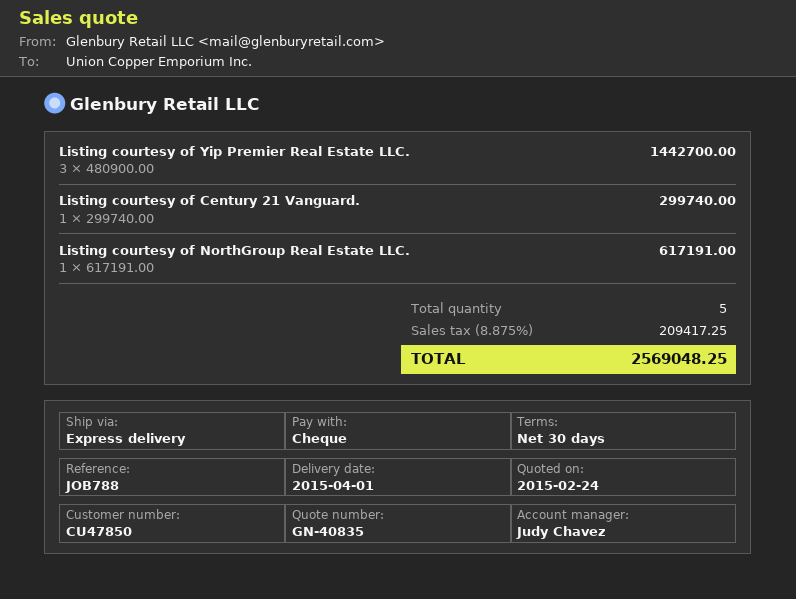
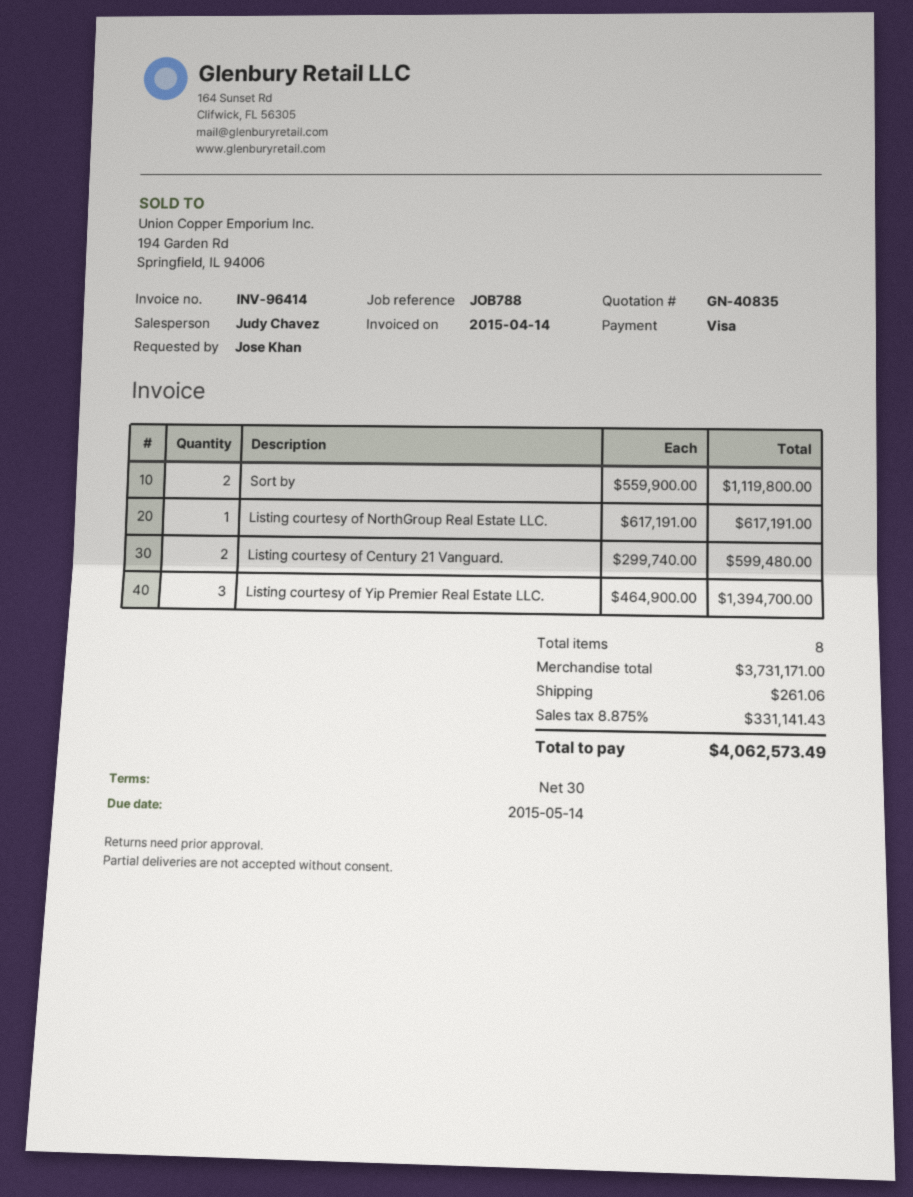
payment method: cheque -> Visa
Listing courtesy of Yip Premier Real Estate LLC.: 3 x 480900.00 = 1442700.00 -> 3 x 464900.00 = 1394700.00
Listing courtesy of Century 21 Vanguard.: 1 x 299740.00 = 299740.00 -> 2 x 299740.00 = 599480.00
Sort by: none -> 2 x 559900.00 = 1119800.00
total quantity: 5 -> 8
shipping: none -> 261.06
tax: 8.875% = 209417.25 -> 8.875% = 331141.43
total: 2569048.25 -> 4062573.49

